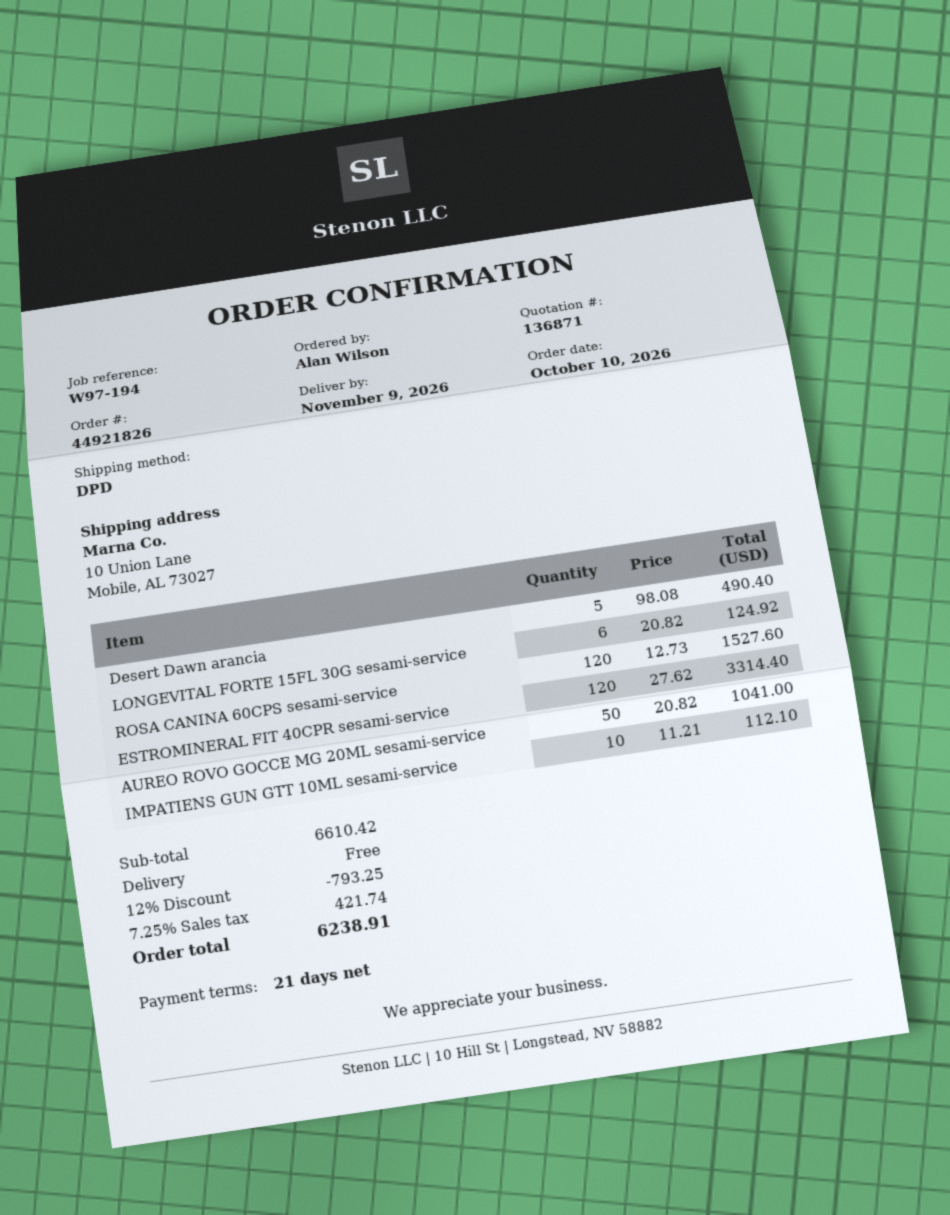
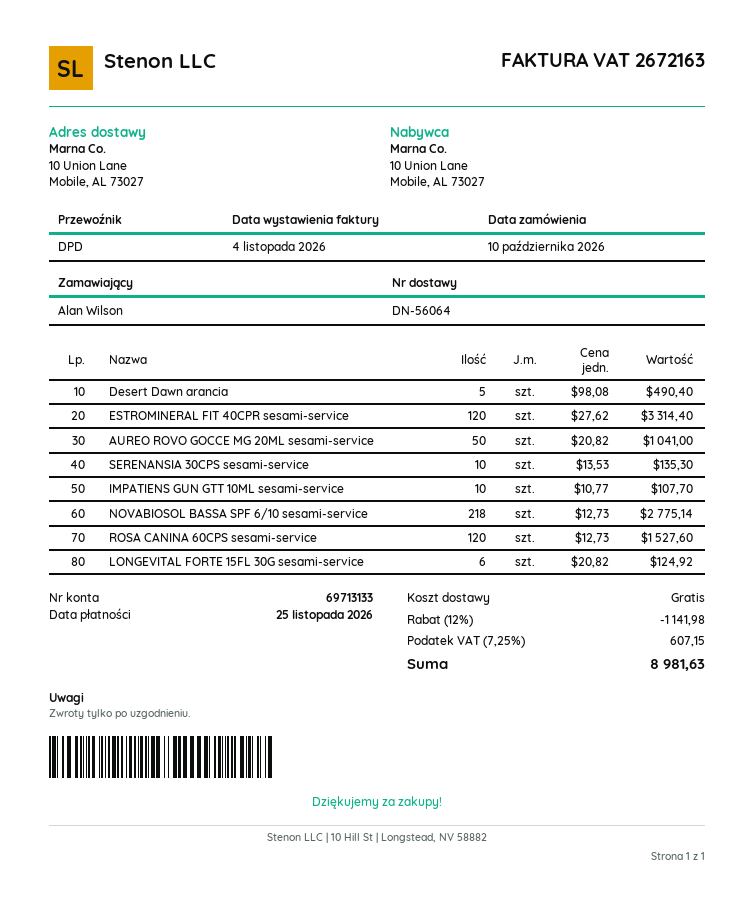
IMPATIENS GUN GTT 10ML sesami-service: 10 x 11.21 = 112.10 -> 10 x 10.77 = 107.70
SERENANSIA 30CPS sesami-service: none -> 10 x 13.53 = 135.30
NOVABIOSOL BASSA SPF 6/10 sesami-service: none -> 218 x 12.73 = 2775.14
discount: 12% = 793.25 -> 12% = 1141.98
tax: 7.25% = 421.74 -> 7.25% = 607.15
total: 6238.91 -> 8981.63

